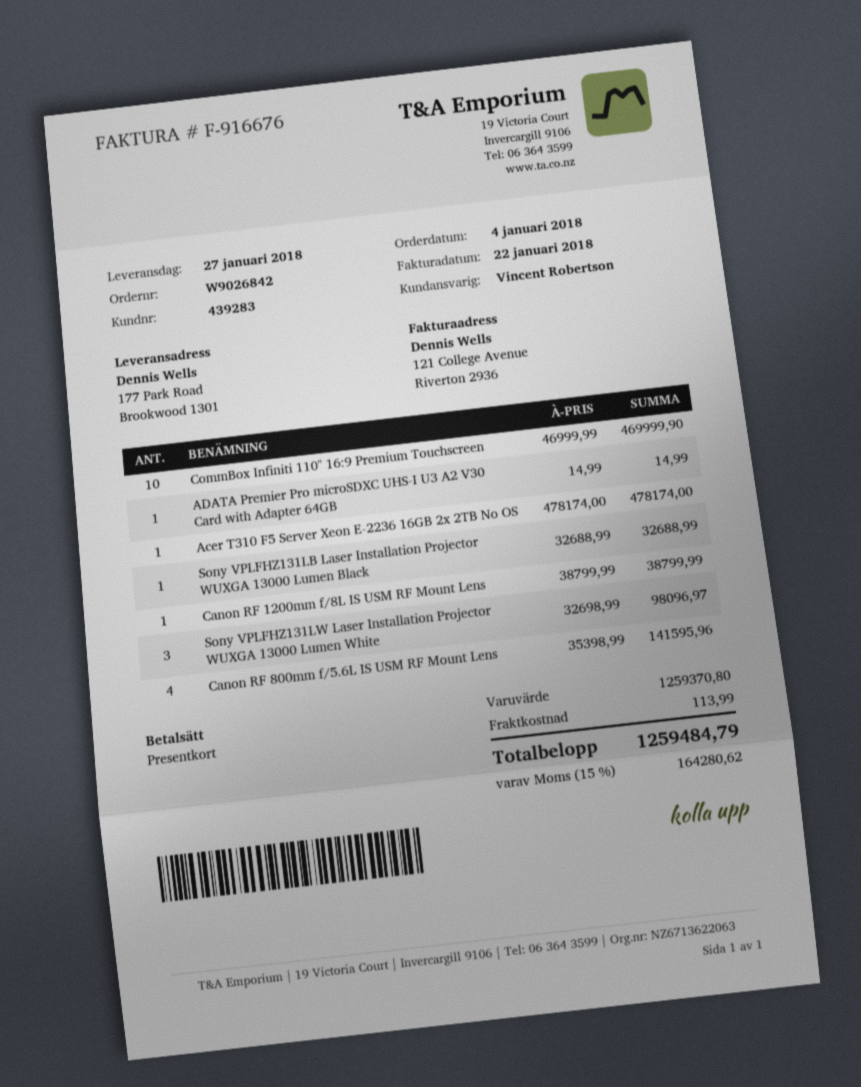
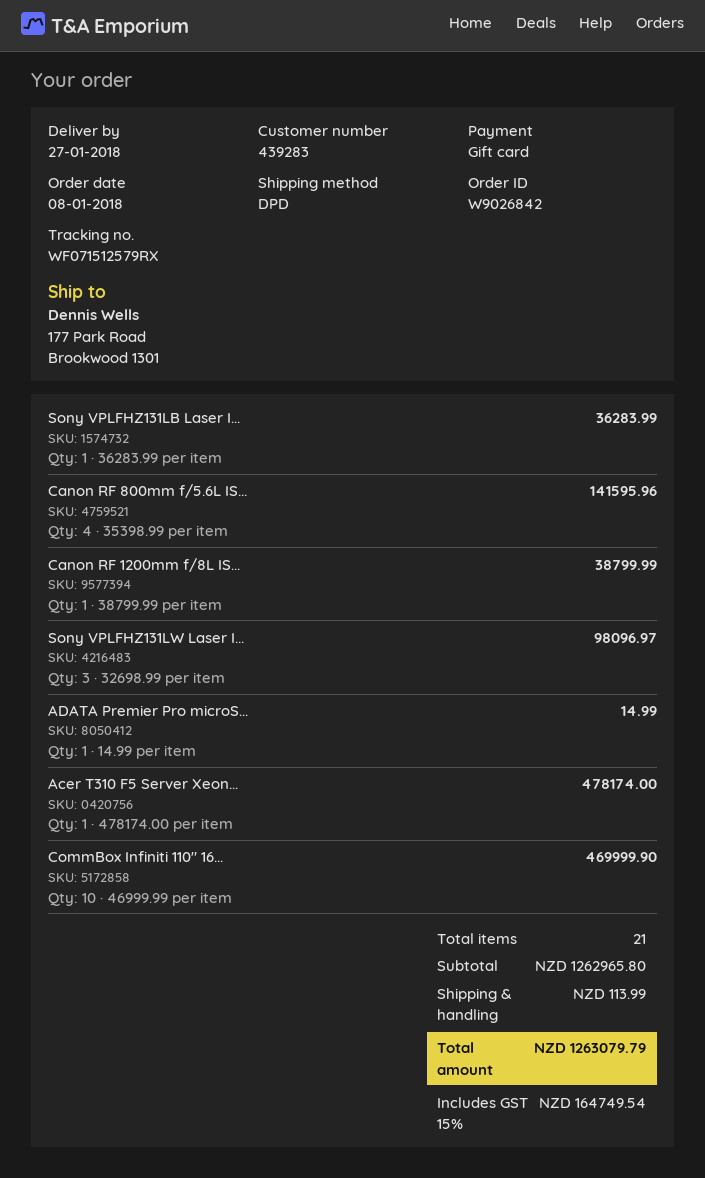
order date: 2018-01-04 -> 2018-01-08
Sony VPLFHZ131LB Laser Installation Projector WUXGA 13000 Lumen Black: 1 x 32688.99 = 32688.99 -> 1 x 36283.99 = 36283.99
subtotal: 1259370.80 -> 1262965.80
tax: 15% = 164280.62 -> 15% = 164749.54
total: 1259484.79 -> 1263079.79

